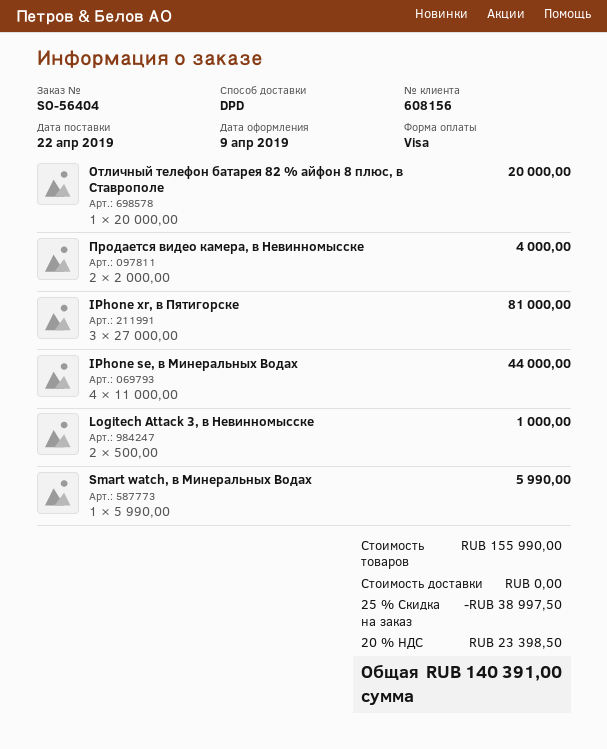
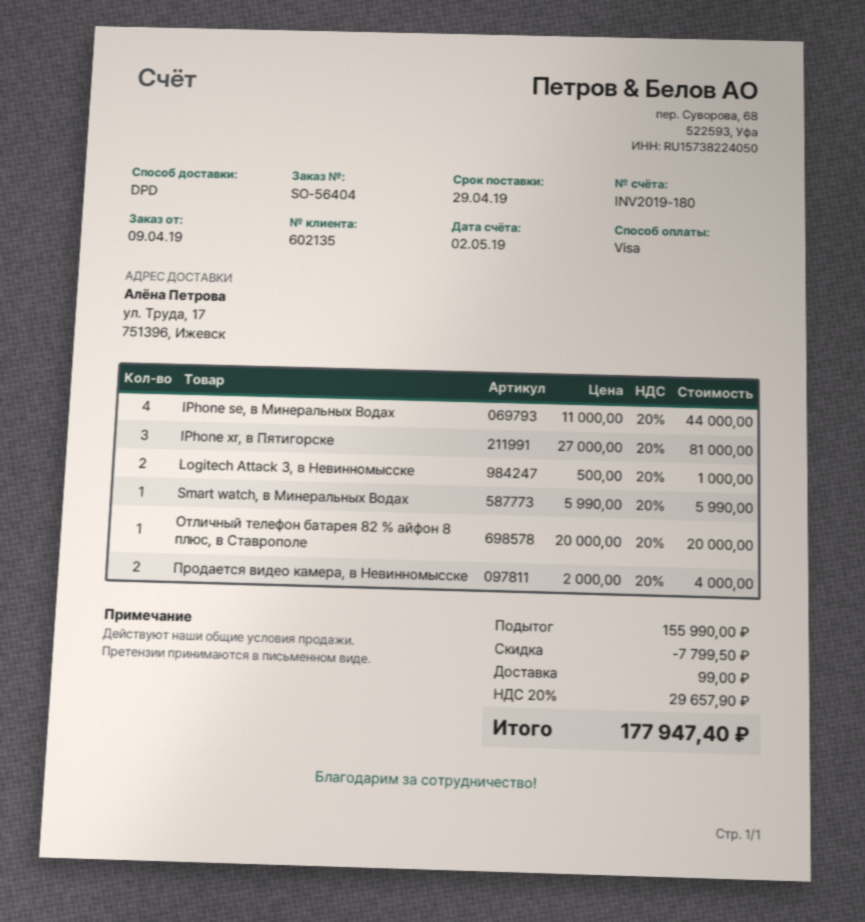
delivery date: 2019-04-22 -> 2019-04-29
customer number: 608156 -> 602135
discount: 38997.50 -> 7799.50
shipping: 0.00 -> 99.00
tax: 20% = 23398.50 -> 20% = 29657.90
total: 140391.00 -> 177947.40

